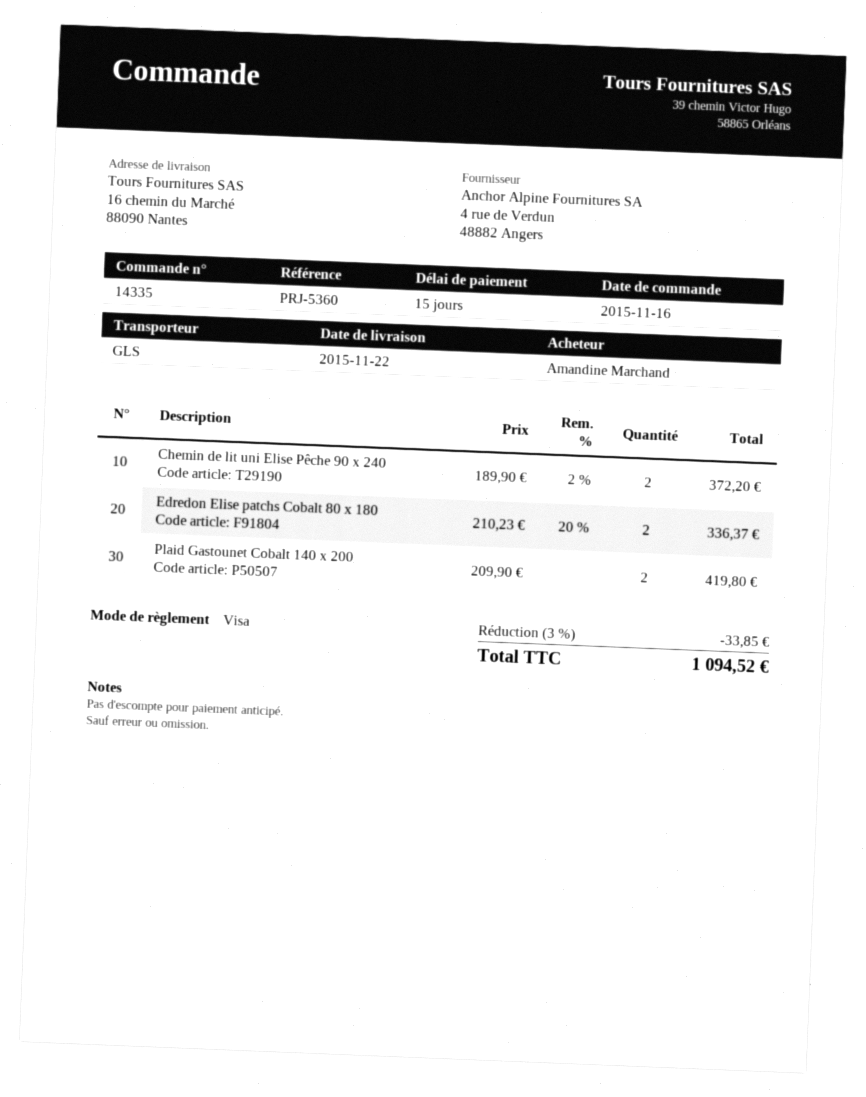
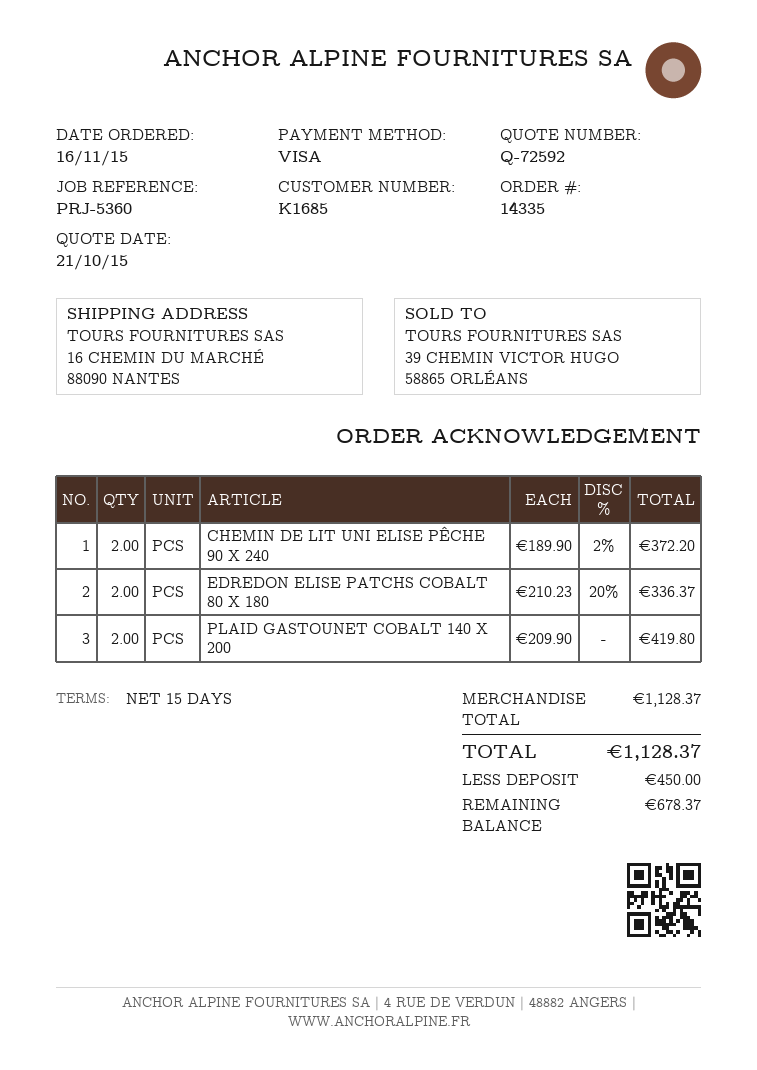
discount: 3% = 33.85 -> none
total: 1094.52 -> 1128.37

